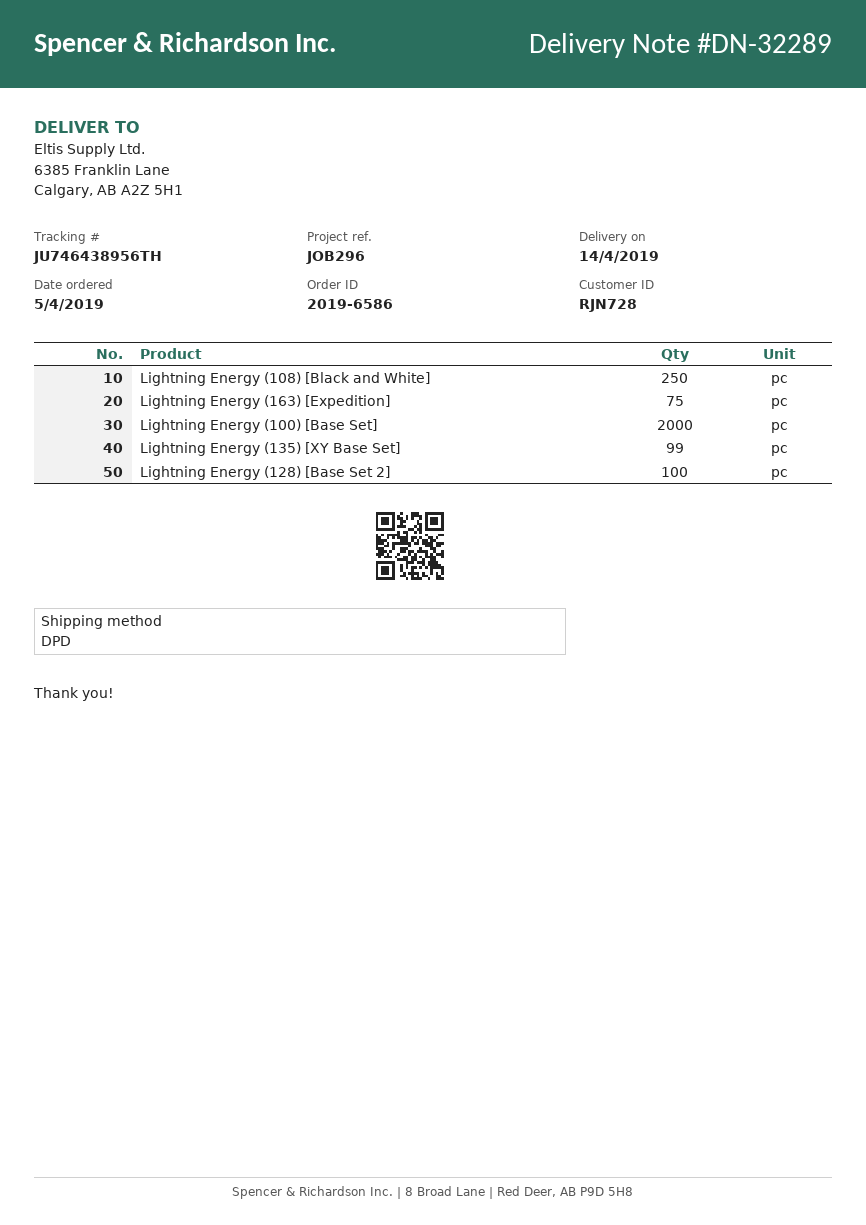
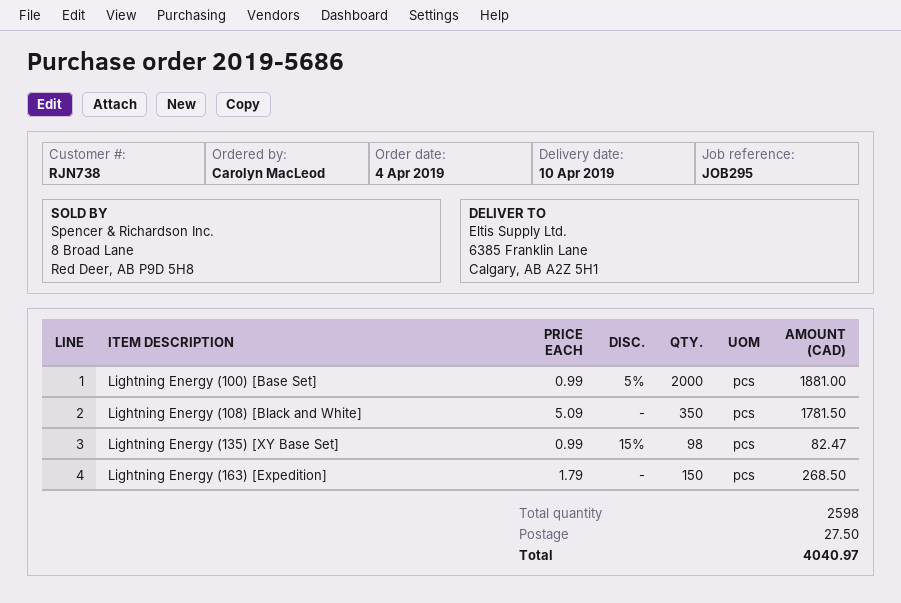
order number: 2019-6586 -> 2019-5686
order date: 2019-04-05 -> 2019-04-04
delivery date: 2019-04-14 -> 2019-04-10
customer number: RJN728 -> RJN738
reference: JOB296 -> JOB295
Lightning Energy (108) [Black and White]: 250 -> 350
Lightning Energy (163) [Expedition]: 75 -> 150
Lightning Energy (135) [XY Base Set]: 99 -> 98
Lightning Energy (128) [Base Set 2]: 100 -> none

